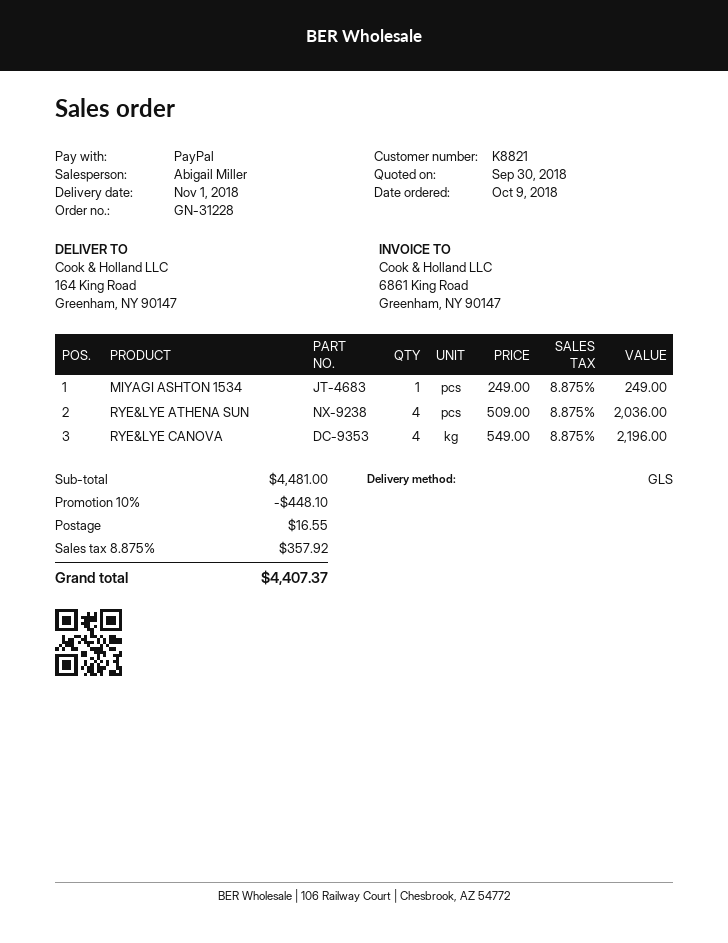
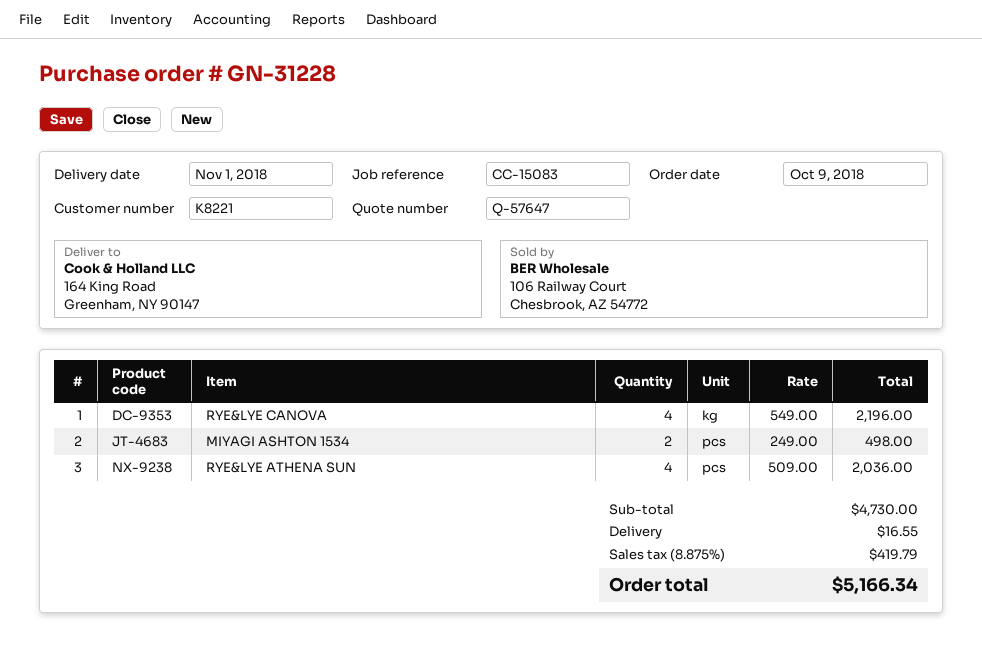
customer number: K8821 -> K8221
MIYAGI ASHTON 1534: 1 x 249.00 = 249.00 -> 2 x 249.00 = 498.00
subtotal: 4481.00 -> 4730.00
discount: 10% = 448.10 -> none
tax: 8.875% = 357.92 -> 8.875% = 419.79
total: 4407.37 -> 5166.34

